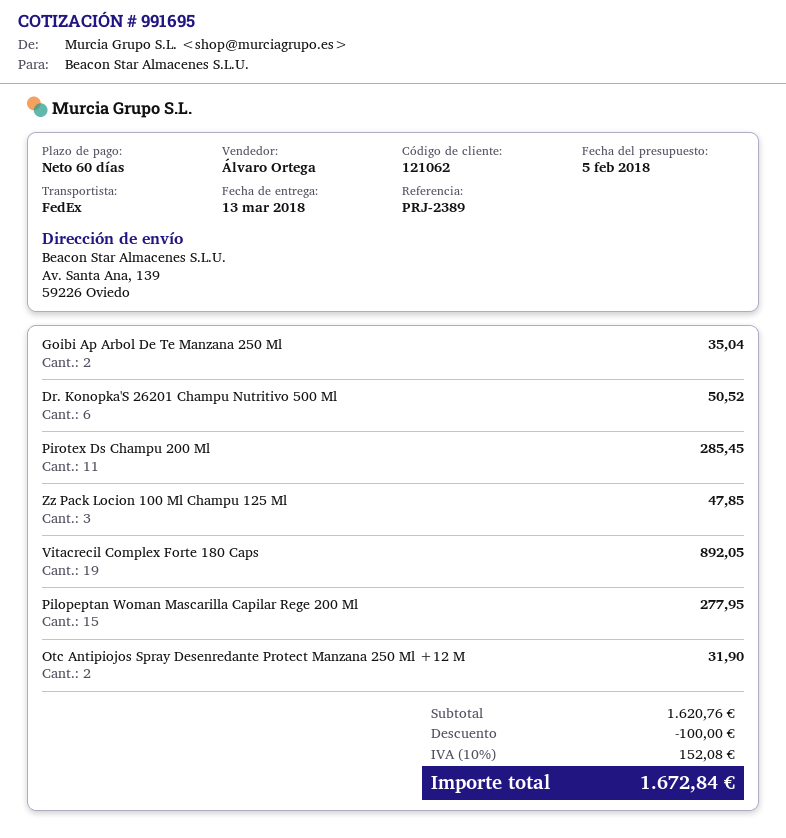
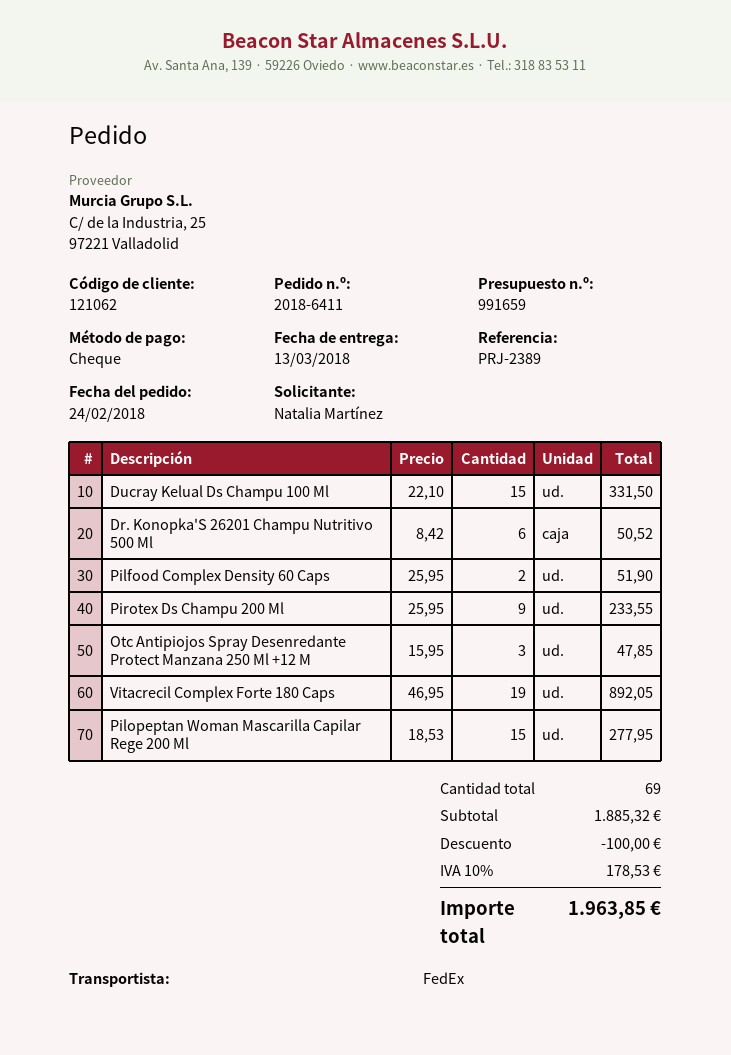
quote number: 991695 -> 991659
Goibi Ap Arbol De Te Manzana 250 Ml: 2 for 35.04 -> none
Pirotex Ds Champu 200 Ml: 11 for 285.45 -> 9 for 233.55
Zz Pack Locion 100 Ml Champu 125 Ml: 3 for 47.85 -> none
Otc Antipiojos Spray Desenredante Protect Manzana 250 Ml +12 M: 2 for 31.90 -> 3 for 47.85
Ducray Kelual Ds Champu 100 Ml: none -> 15 for 331.50
Pilfood Complex Density 60 Caps: none -> 2 for 51.90
subtotal: 1620.76 -> 1885.32
tax: 10% = 152.08 -> 10% = 178.53
total: 1672.84 -> 1963.85

